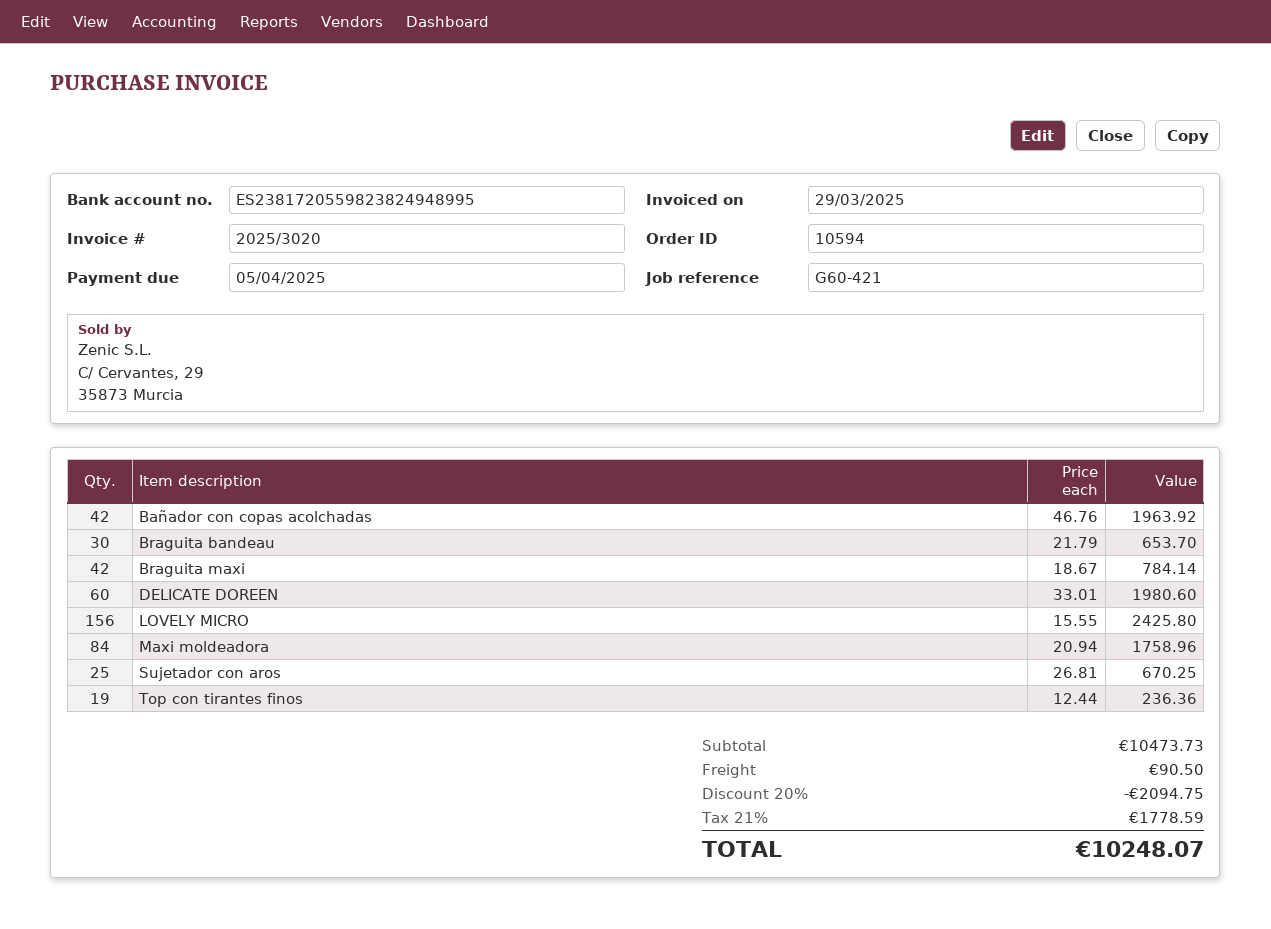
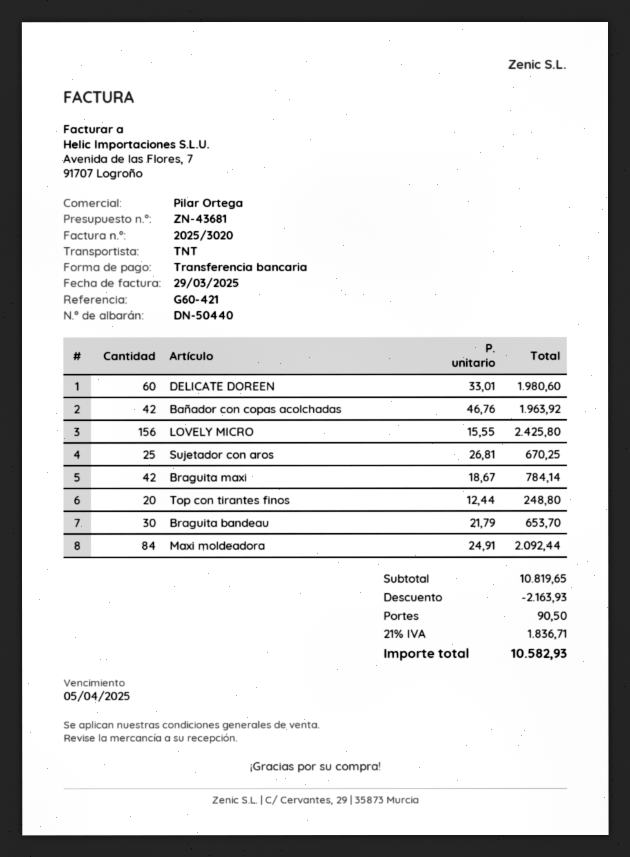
Maxi moldeadora: 84 x 20.94 = 1758.96 -> 84 x 24.91 = 2092.44
Top con tirantes finos: 19 x 12.44 = 236.36 -> 20 x 12.44 = 248.80
subtotal: 10473.73 -> 10819.65
discount: 2094.75 -> 2163.93
tax: 21% = 1778.59 -> 21% = 1836.71
total: 10248.07 -> 10582.93

